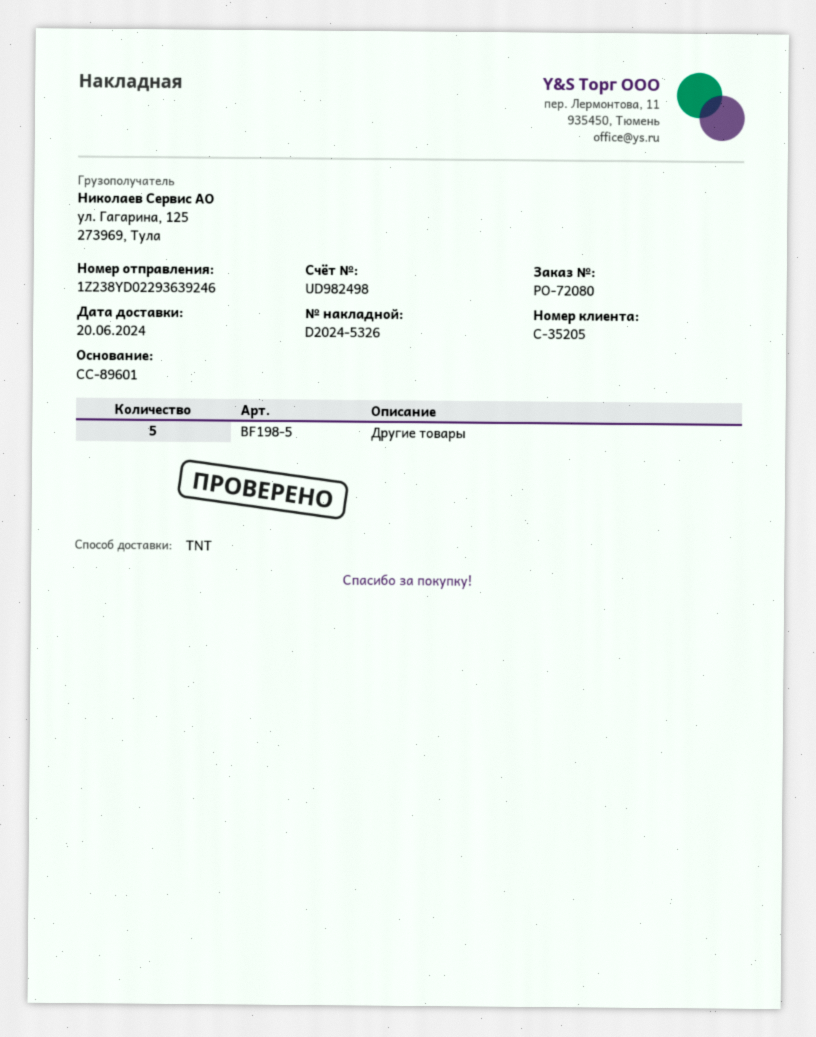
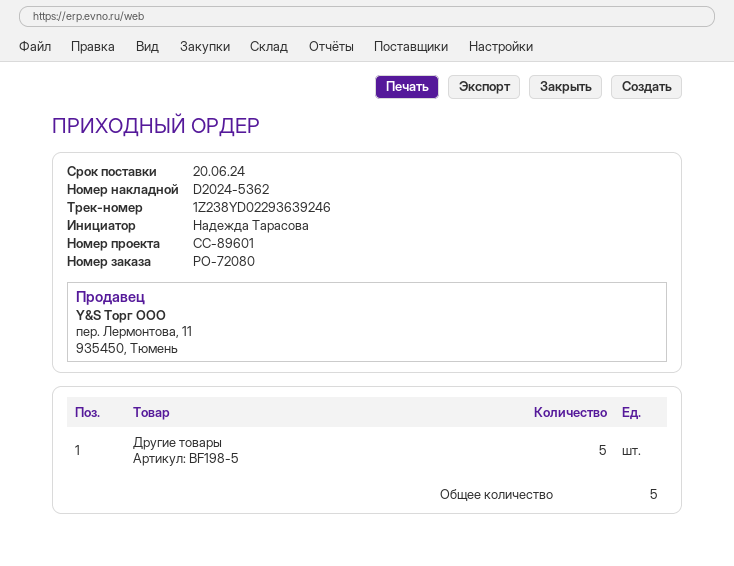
delivery note number: D2024-5326 -> D2024-5362

